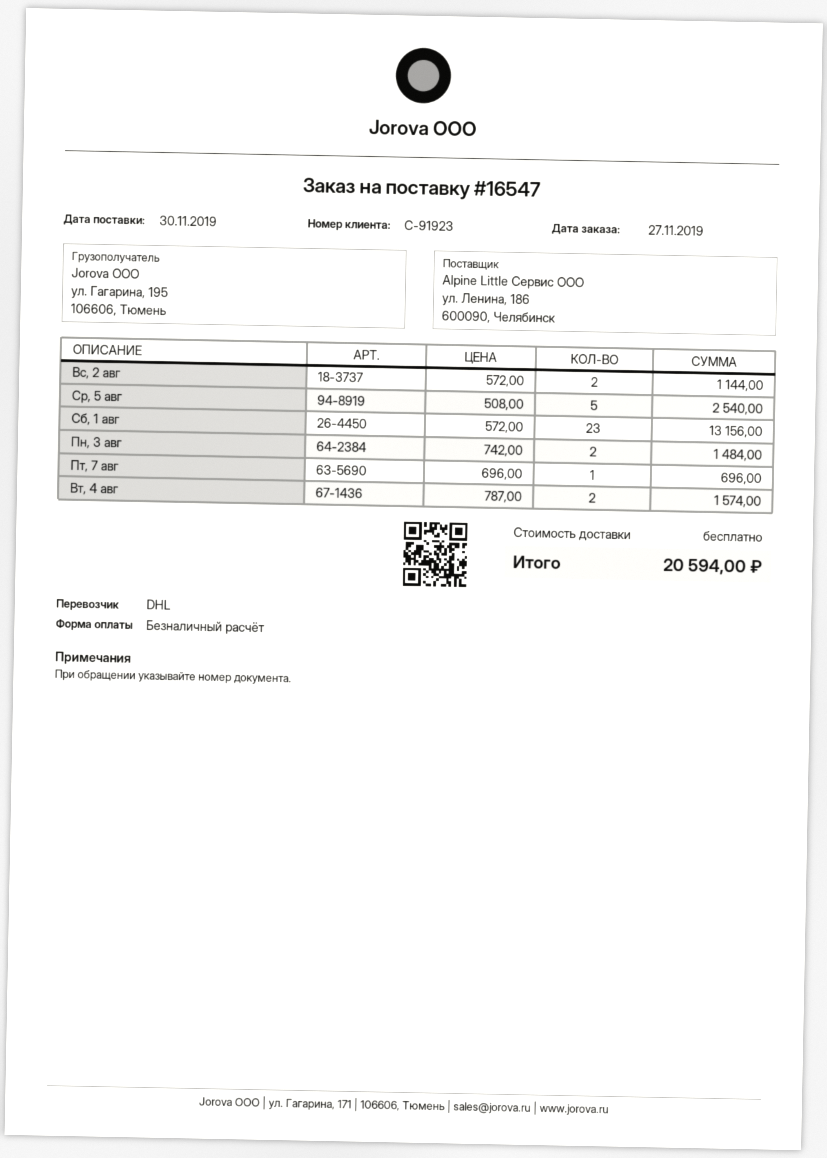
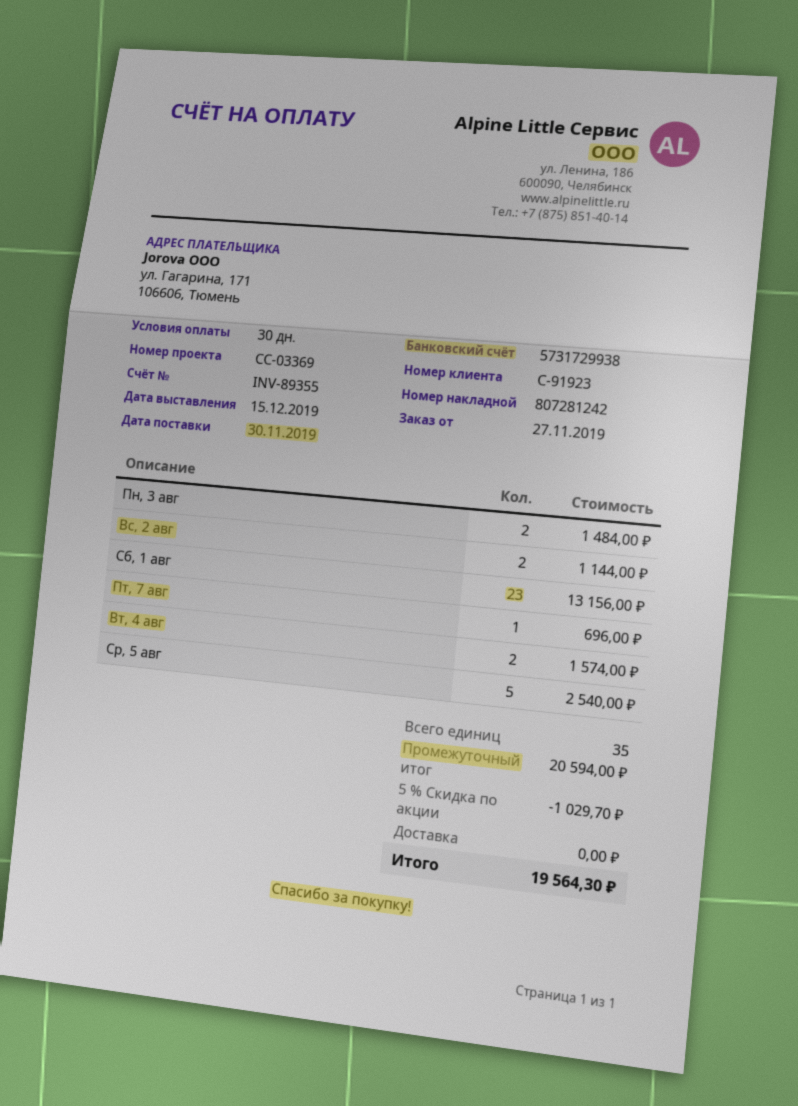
discount: none -> 5% = 1029.70
total: 20594.00 -> 19564.30

